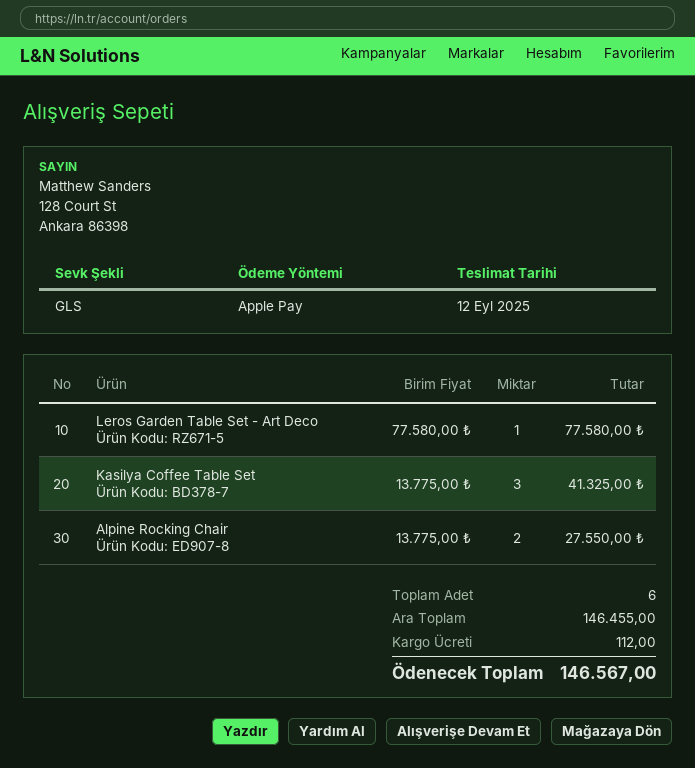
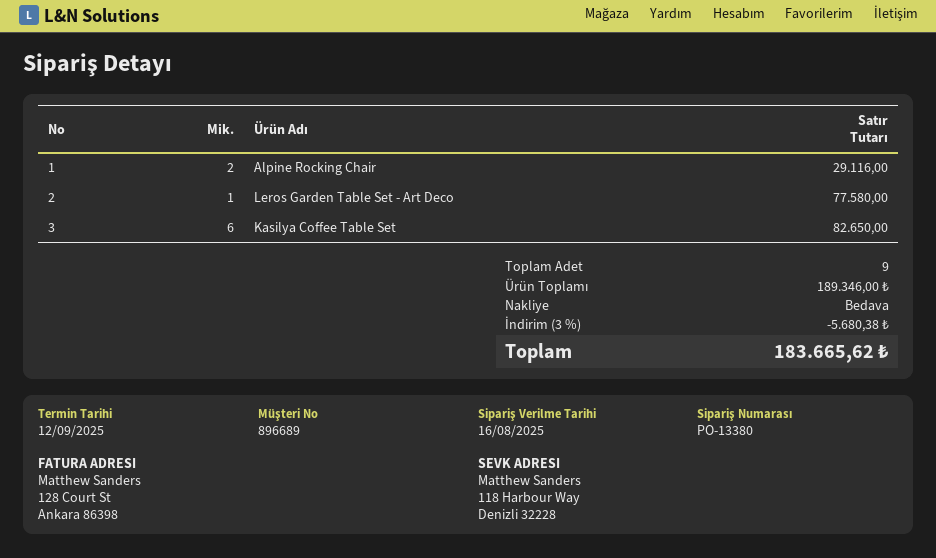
Kasilya Coffee Table Set: 3 for 41325.00 -> 6 for 82650.00
Alpine Rocking Chair: 2 for 27550.00 -> 2 for 29116.00
total quantity: 6 -> 9
subtotal: 146455.00 -> 189346.00
discount: none -> 3% = 5680.38
shipping: 112.00 -> 0.00
total: 146567.00 -> 183665.62

